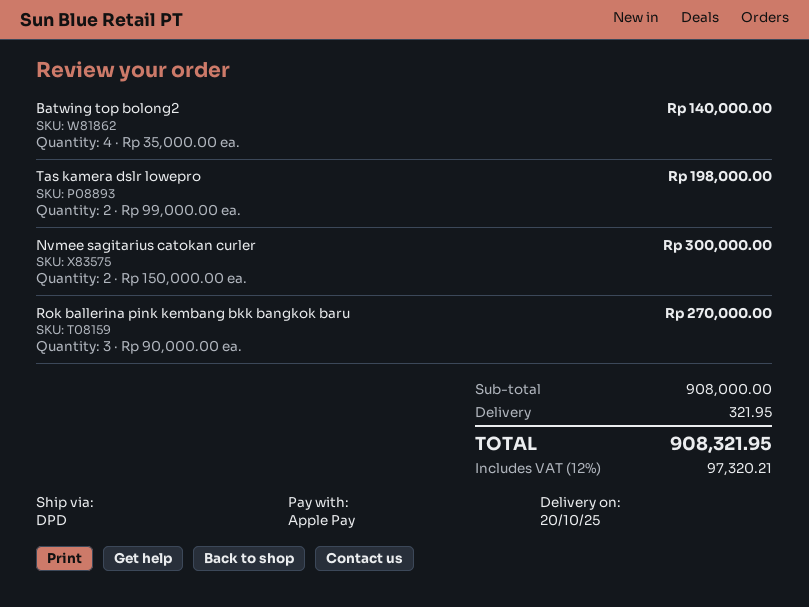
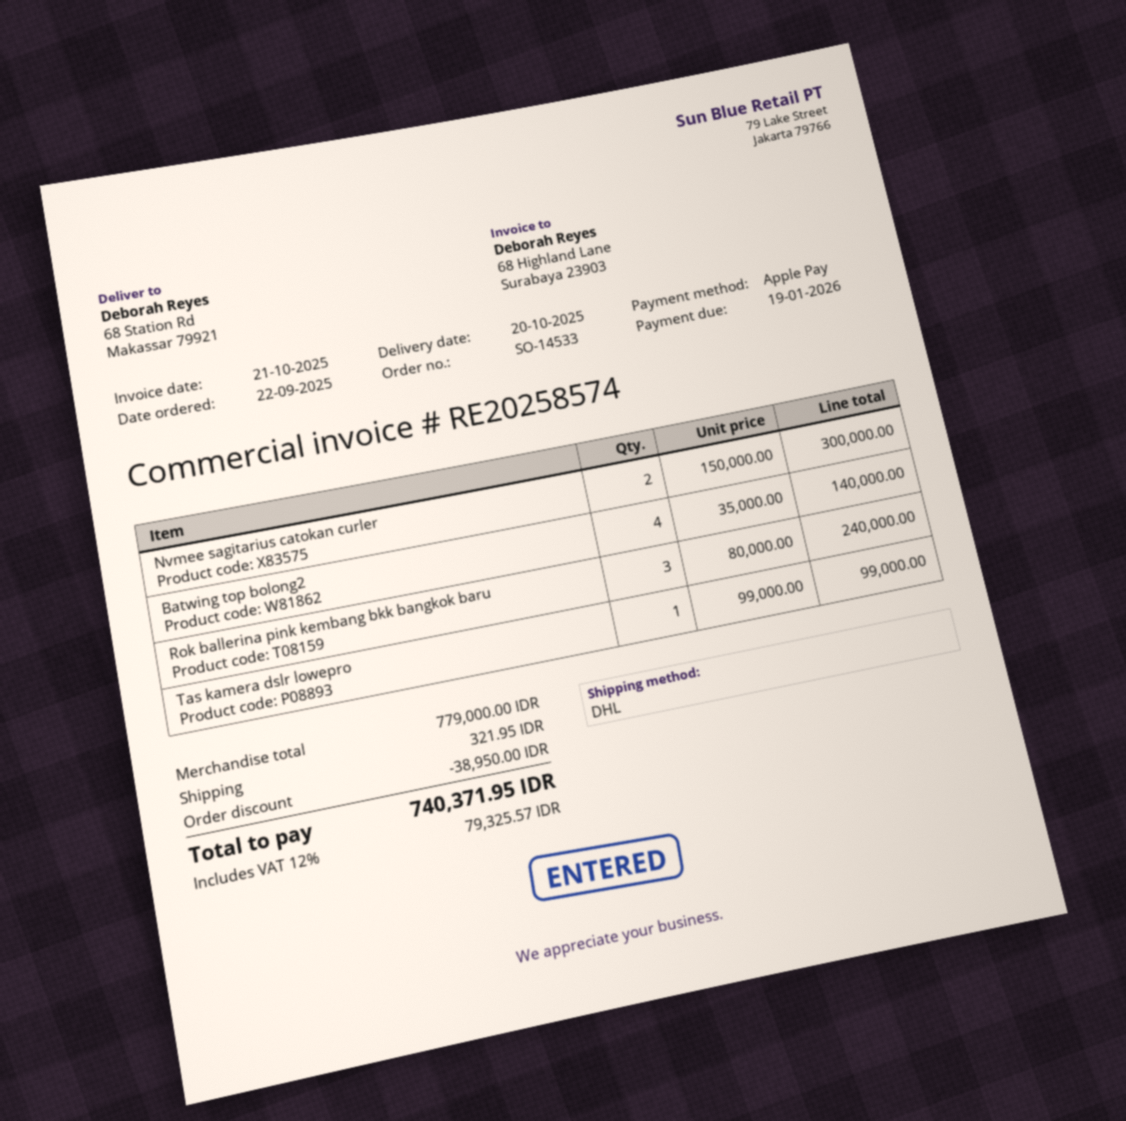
shipping method: DPD -> DHL
Tas kamera dslr lowepro: 2 x 99000.00 = 198000.00 -> 1 x 99000.00 = 99000.00
Rok ballerina pink kembang bkk bangkok baru: 3 x 90000.00 = 270000.00 -> 3 x 80000.00 = 240000.00
subtotal: 908000.00 -> 779000.00
discount: none -> 38950.00
tax: 12% = 97320.21 -> 12% = 79325.57
total: 908321.95 -> 740371.95

